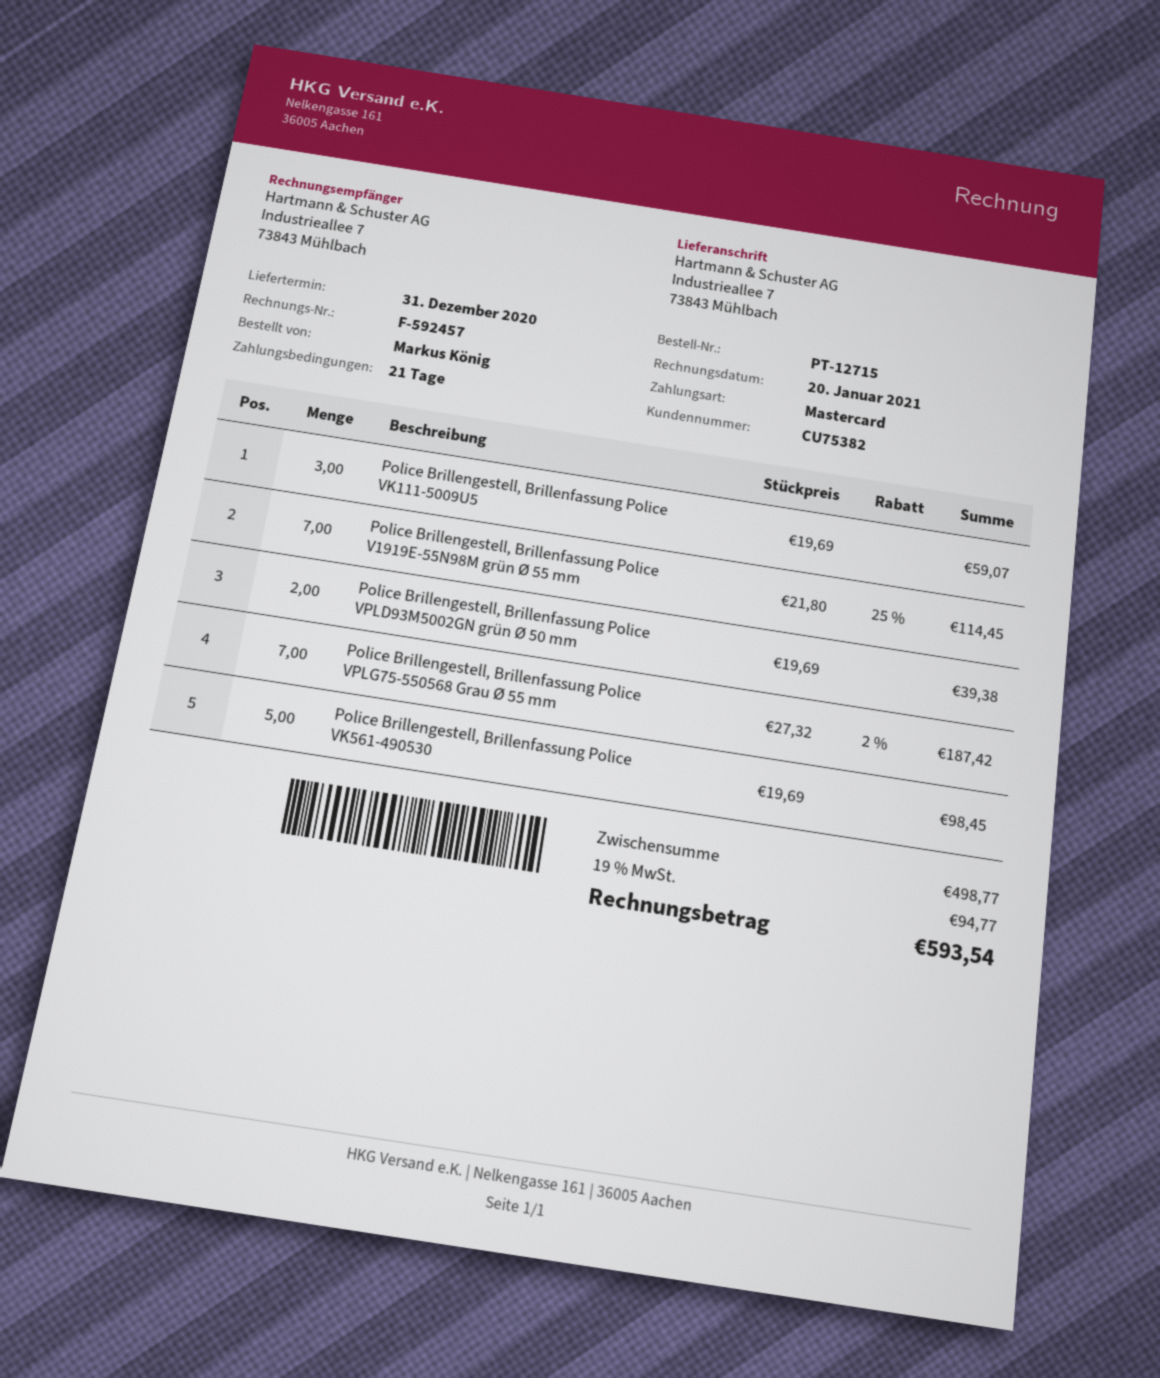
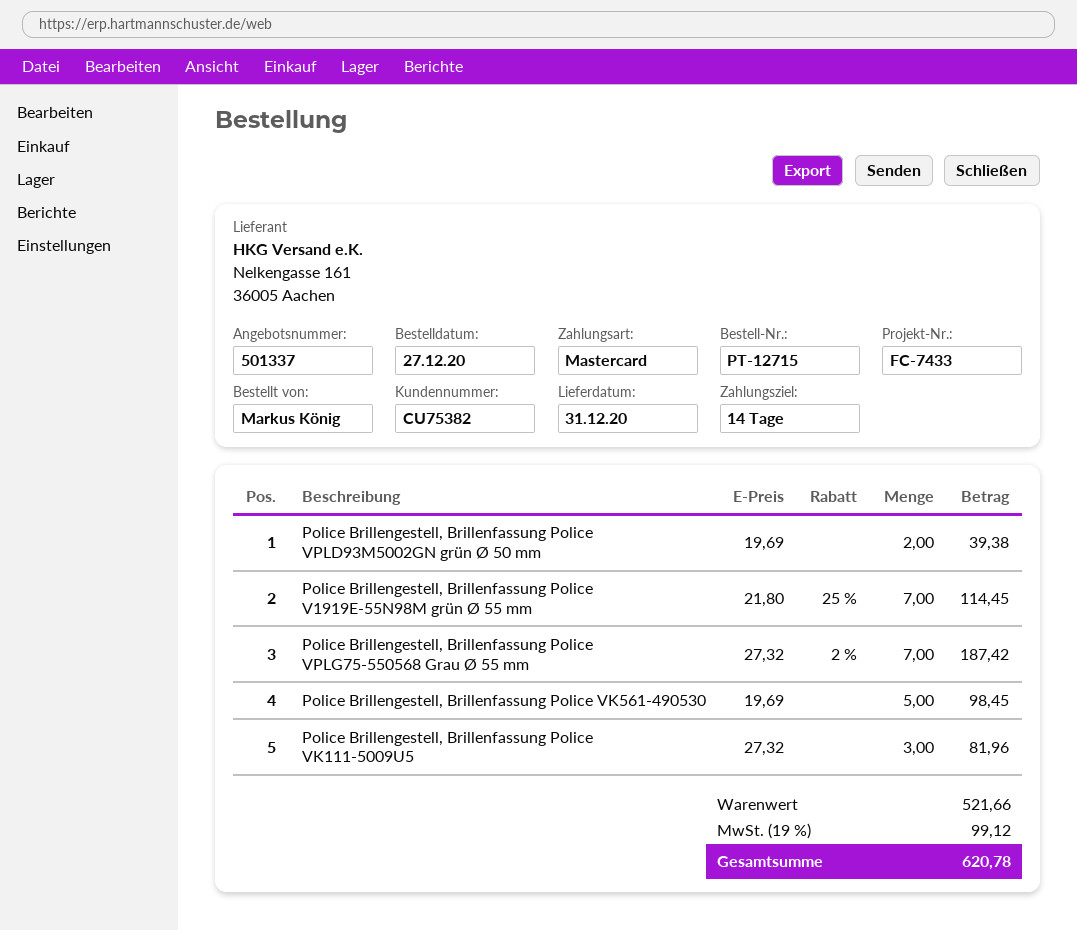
payment terms: 21 days -> 14 days
Police Brillengestell, Brillenfassung Police VK111-5009U5: 3 x 19.69 = 59.07 -> 3 x 27.32 = 81.96
subtotal: 498.77 -> 521.66
tax: 19% = 94.77 -> 19% = 99.12
total: 593.54 -> 620.78

